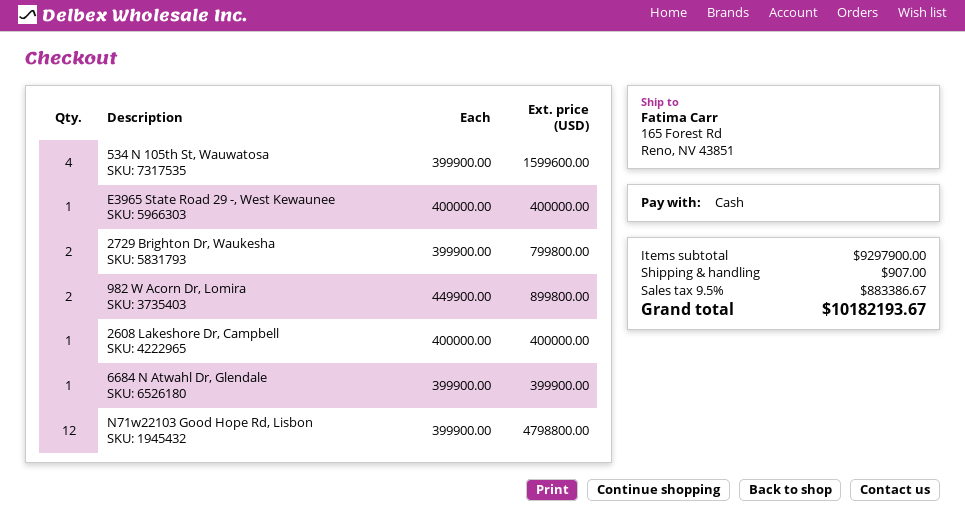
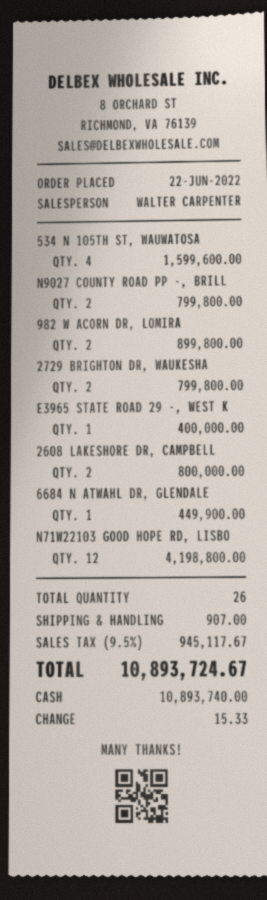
2608 Lakeshore Dr, Campbell: 1 for 400000.00 -> 2 for 800000.00
6684 N Atwahl Dr, Glendale: 1 for 399900.00 -> 1 for 449900.00
N71w22103 Good Hope Rd, Lisbon: 12 for 4798800.00 -> 12 for 4198800.00
N9027 COUNTY ROAD PP -, BRILL: none -> 2 for 799800.00
tax: 9.5% = 883386.67 -> 9.5% = 945117.67
total: 10182193.67 -> 10893724.67

